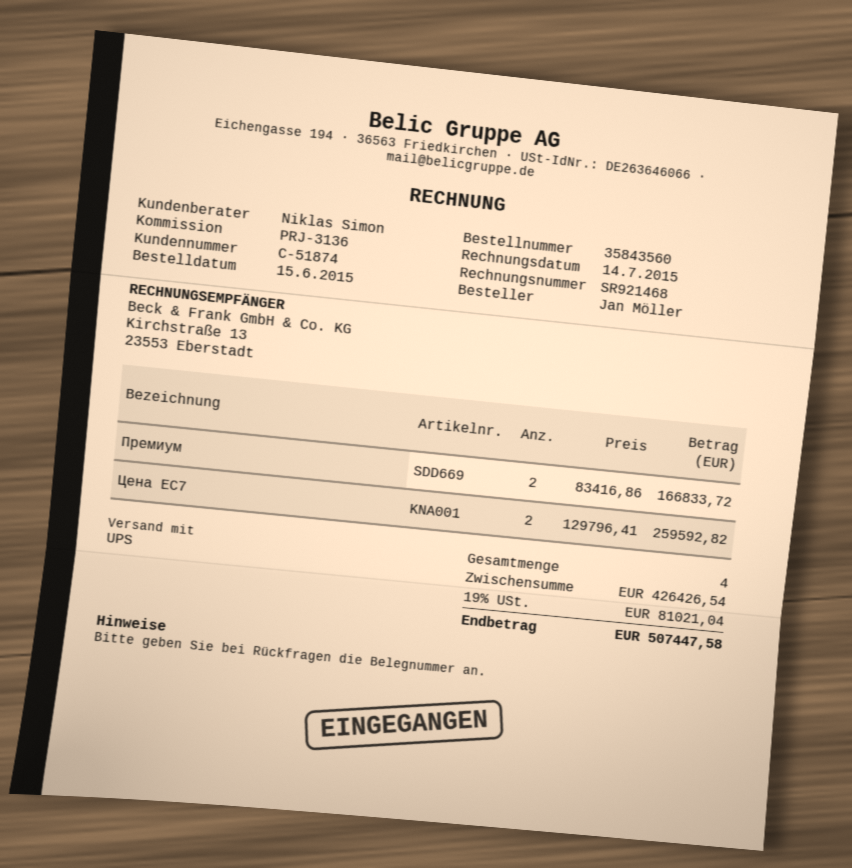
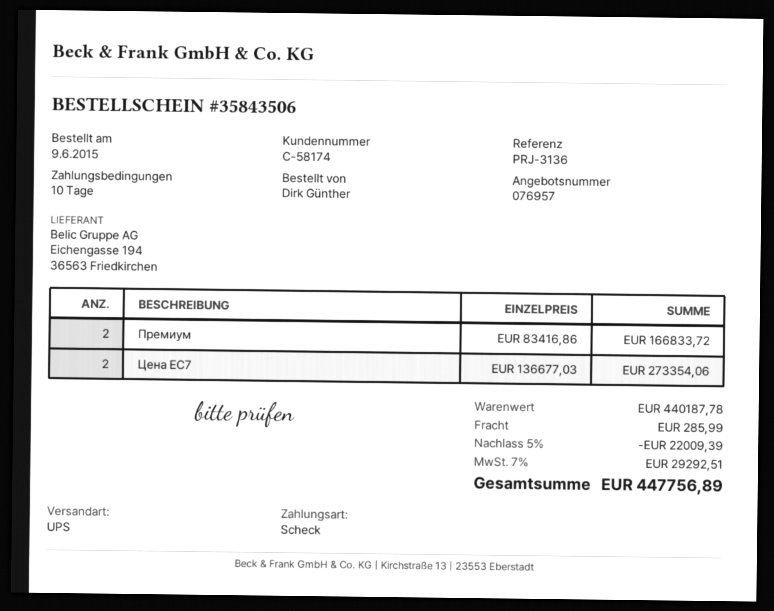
order number: 35843560 -> 35843506
order date: 2015-06-15 -> 2015-06-09
customer number: C-51874 -> C-58174
ordered by: Jan Möller -> Dirk Günther
Цена ЕС7: 2 x 129796.41 = 259592.82 -> 2 x 136677.03 = 273354.06
subtotal: 426426.54 -> 440187.78
discount: none -> 5% = 22009.39
shipping: none -> 285.99
tax: 19% = 81021.04 -> 7% = 29292.51
total: 507447.58 -> 447756.89

